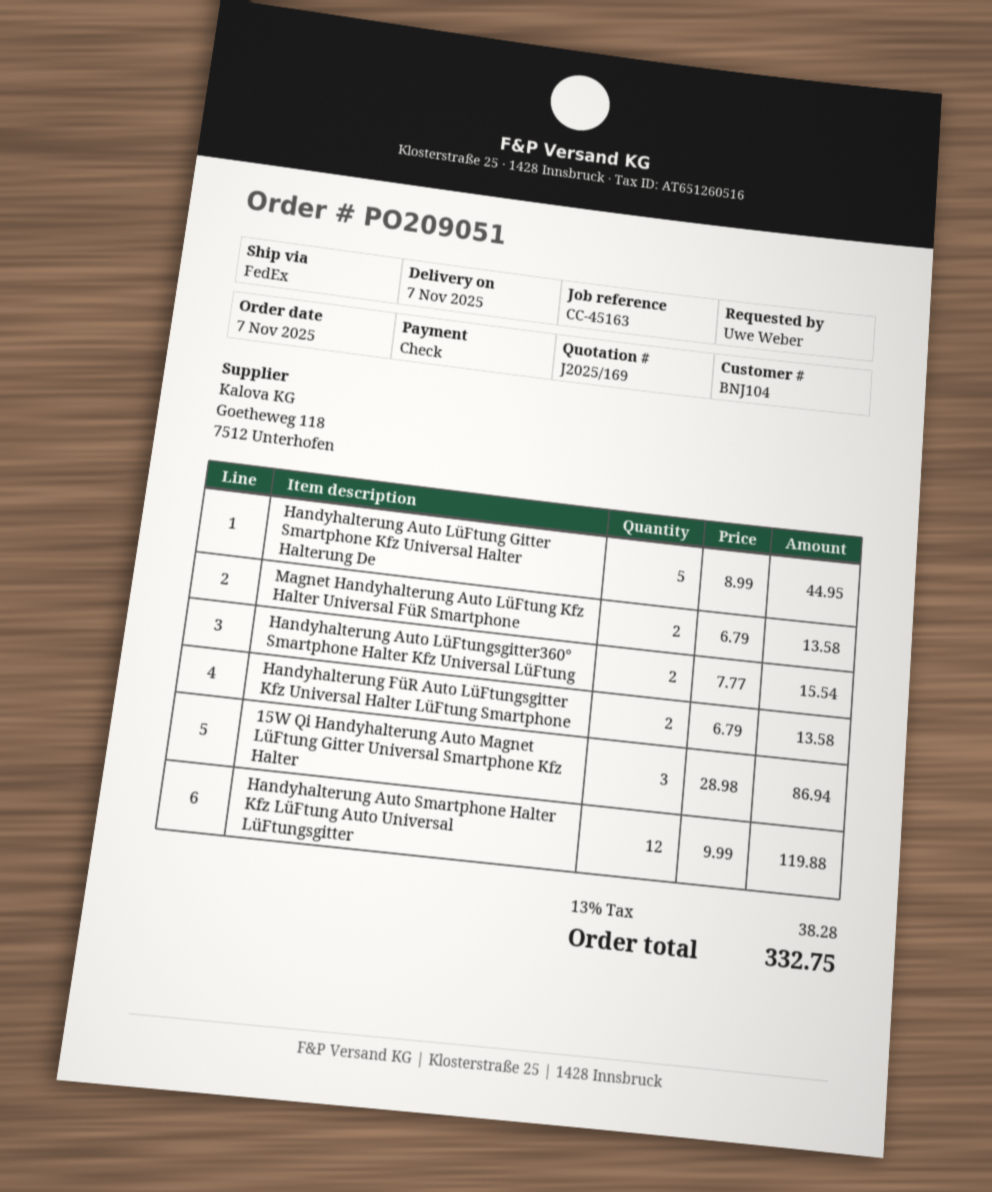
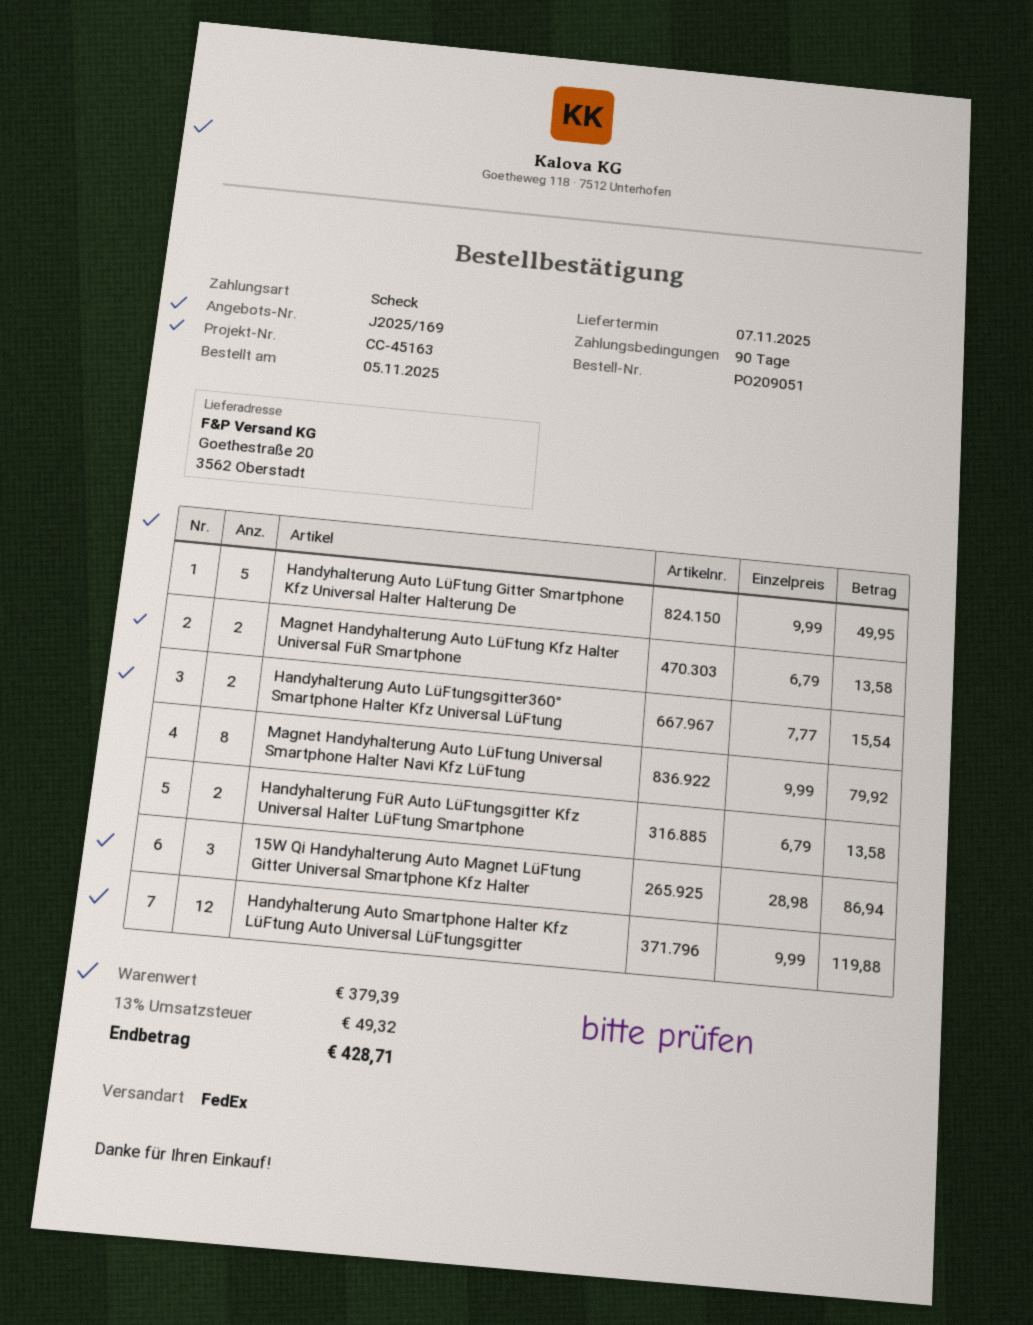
order date: 2025-11-07 -> 2025-11-05
Handyhalterung Auto LüFtung Gitter Smartphone Kfz Universal Halter Halterung De: 5 x 8.99 = 44.95 -> 5 x 9.99 = 49.95
Magnet Handyhalterung Auto LüFtung Universal Smartphone Halter Navi Kfz LüFtung: none -> 8 x 9.99 = 79.92
tax: 13% = 38.28 -> 13% = 49.32
total: 332.75 -> 428.71

